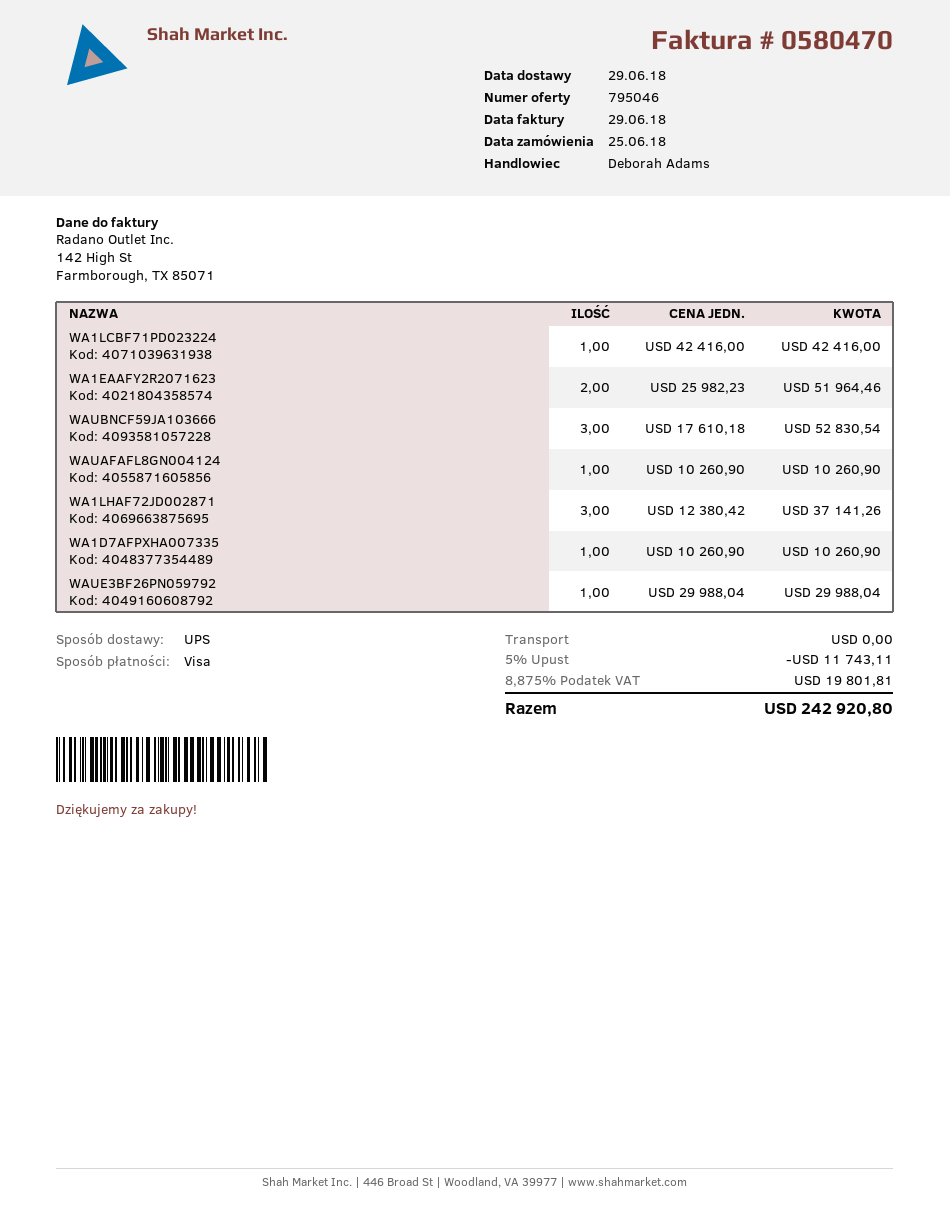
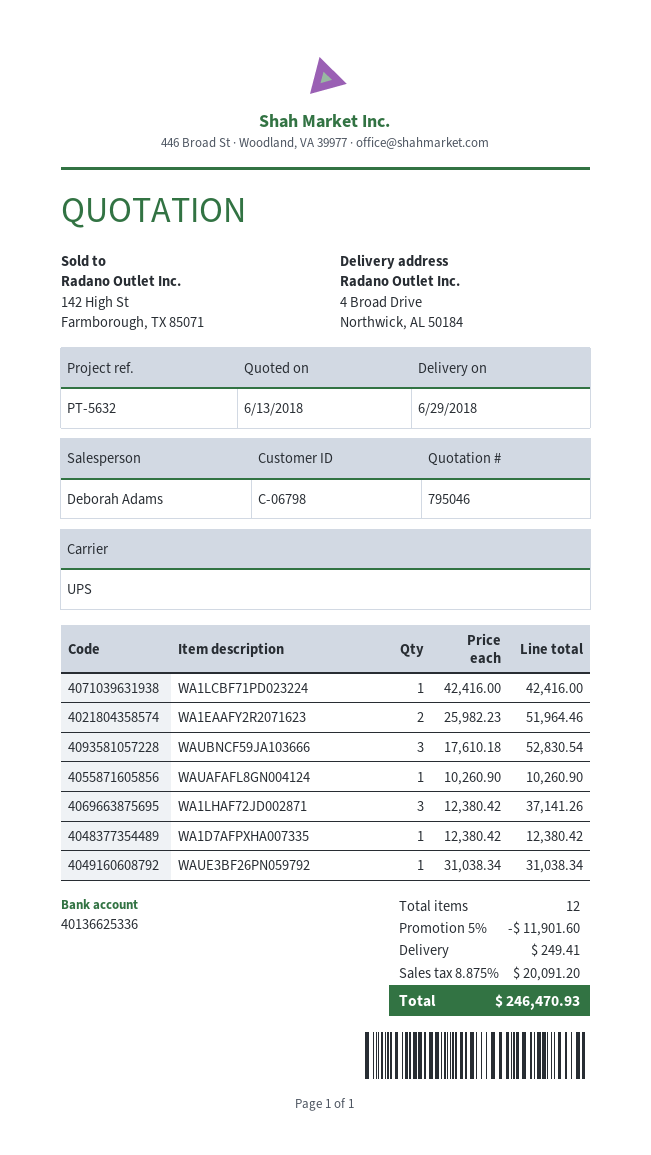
WA1D7AFPXHA007335: 1 x 10260.90 = 10260.90 -> 1 x 12380.42 = 12380.42
WAUE3BF26PN059792: 1 x 29988.04 = 29988.04 -> 1 x 31038.34 = 31038.34
discount: 5% = 11743.11 -> 5% = 11901.60
shipping: 0.00 -> 249.41
tax: 8.875% = 19801.81 -> 8.875% = 20091.20
total: 242920.80 -> 246470.93

